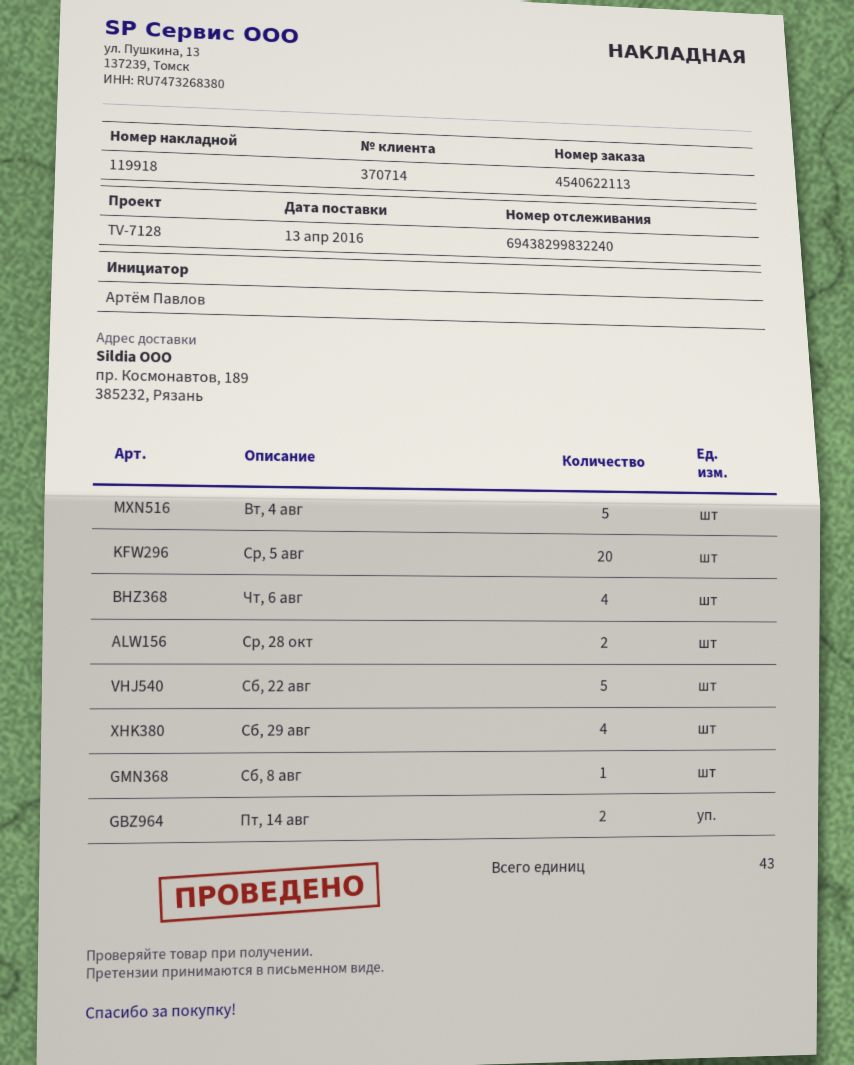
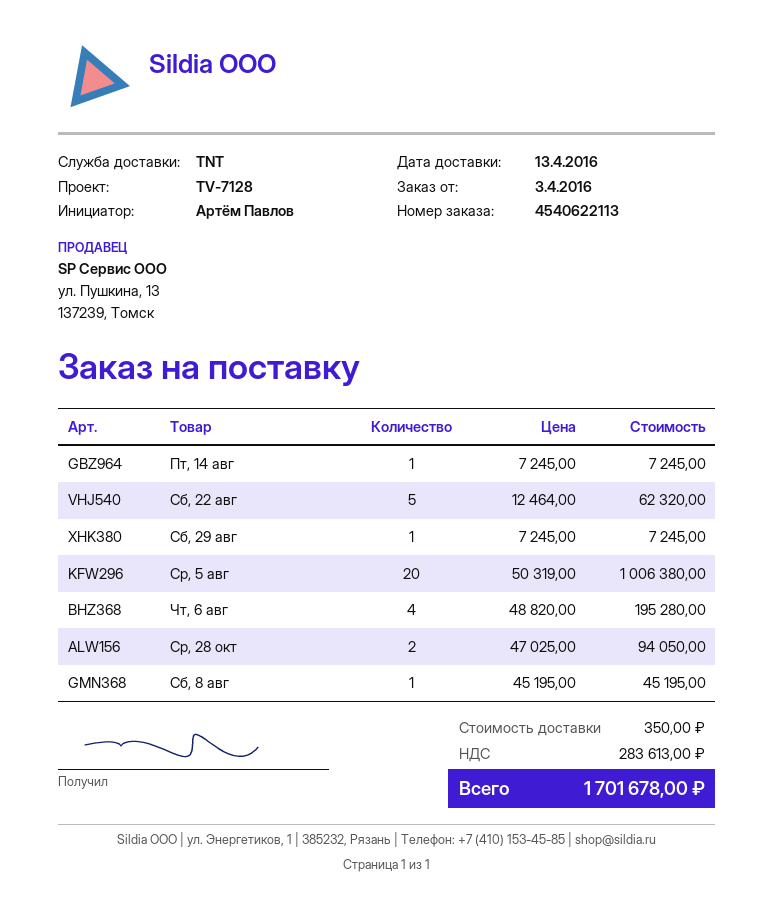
Вт, 4 авг: 5 -> none
Сб, 29 авг: 4 -> 1
Пт, 14 авг: 2 -> 1

